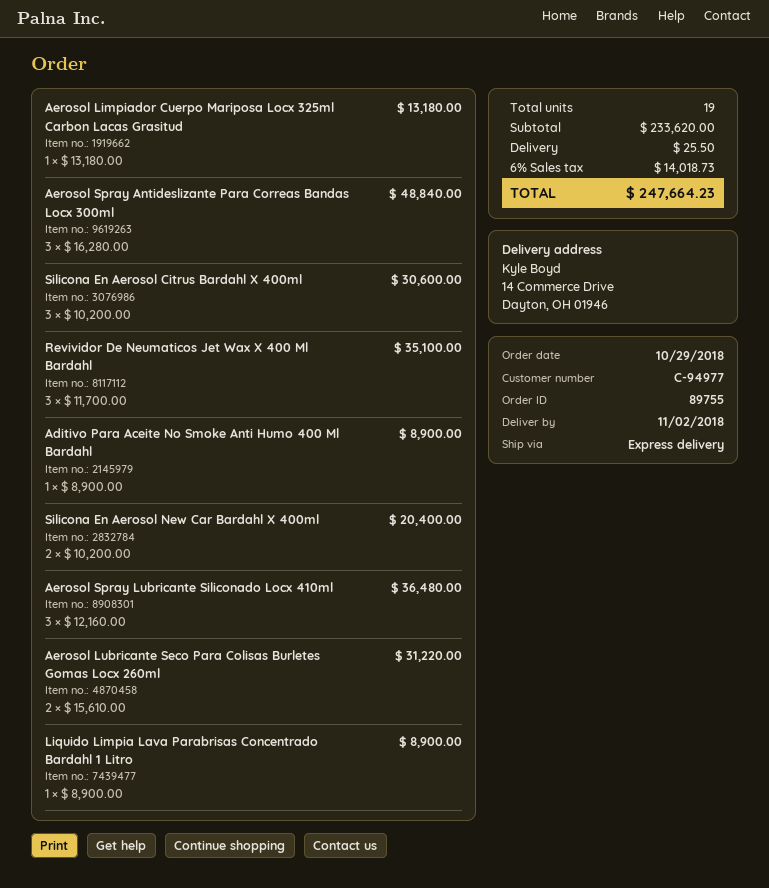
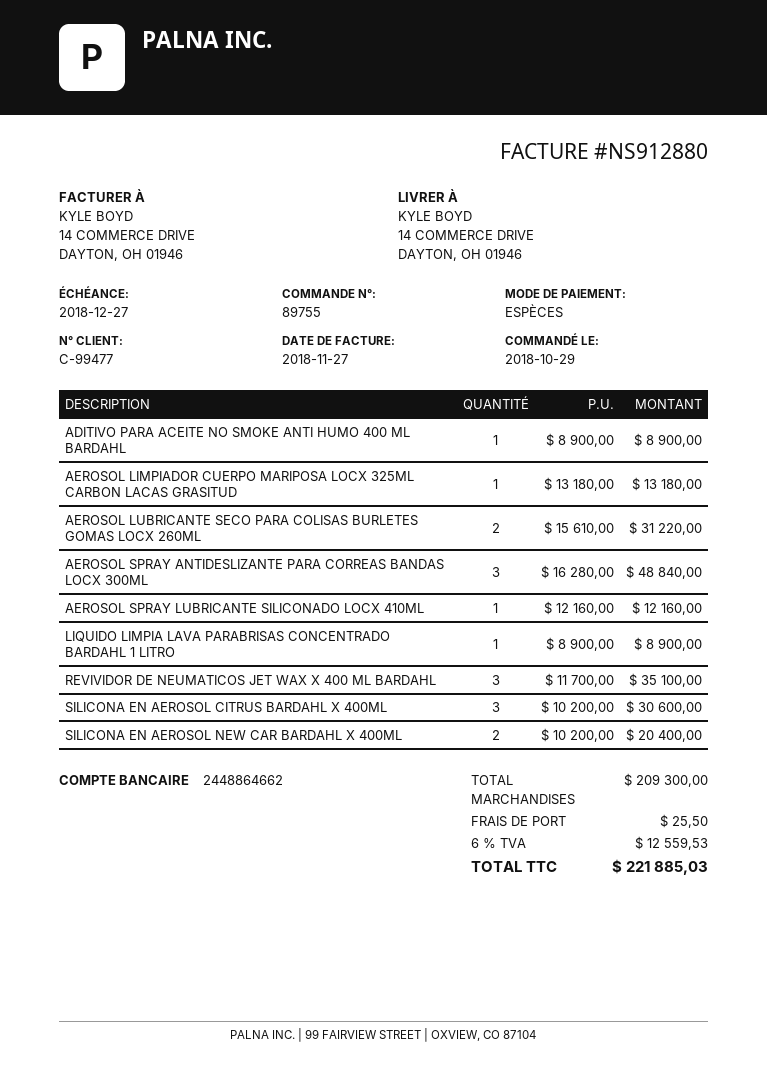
customer number: C-94977 -> C-99477
Aerosol Spray Lubricante Siliconado Locx 410ml: 3 x 12160.00 = 36480.00 -> 1 x 12160.00 = 12160.00
subtotal: 233620.00 -> 209300.00
tax: 6% = 14018.73 -> 6% = 12559.53
total: 247664.23 -> 221885.03

